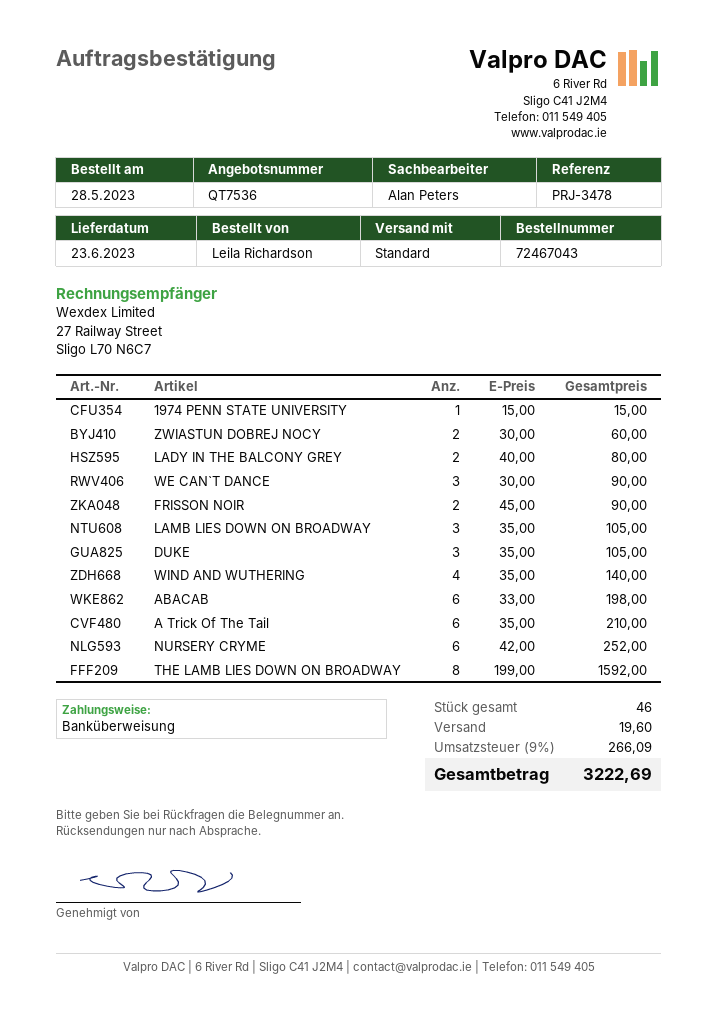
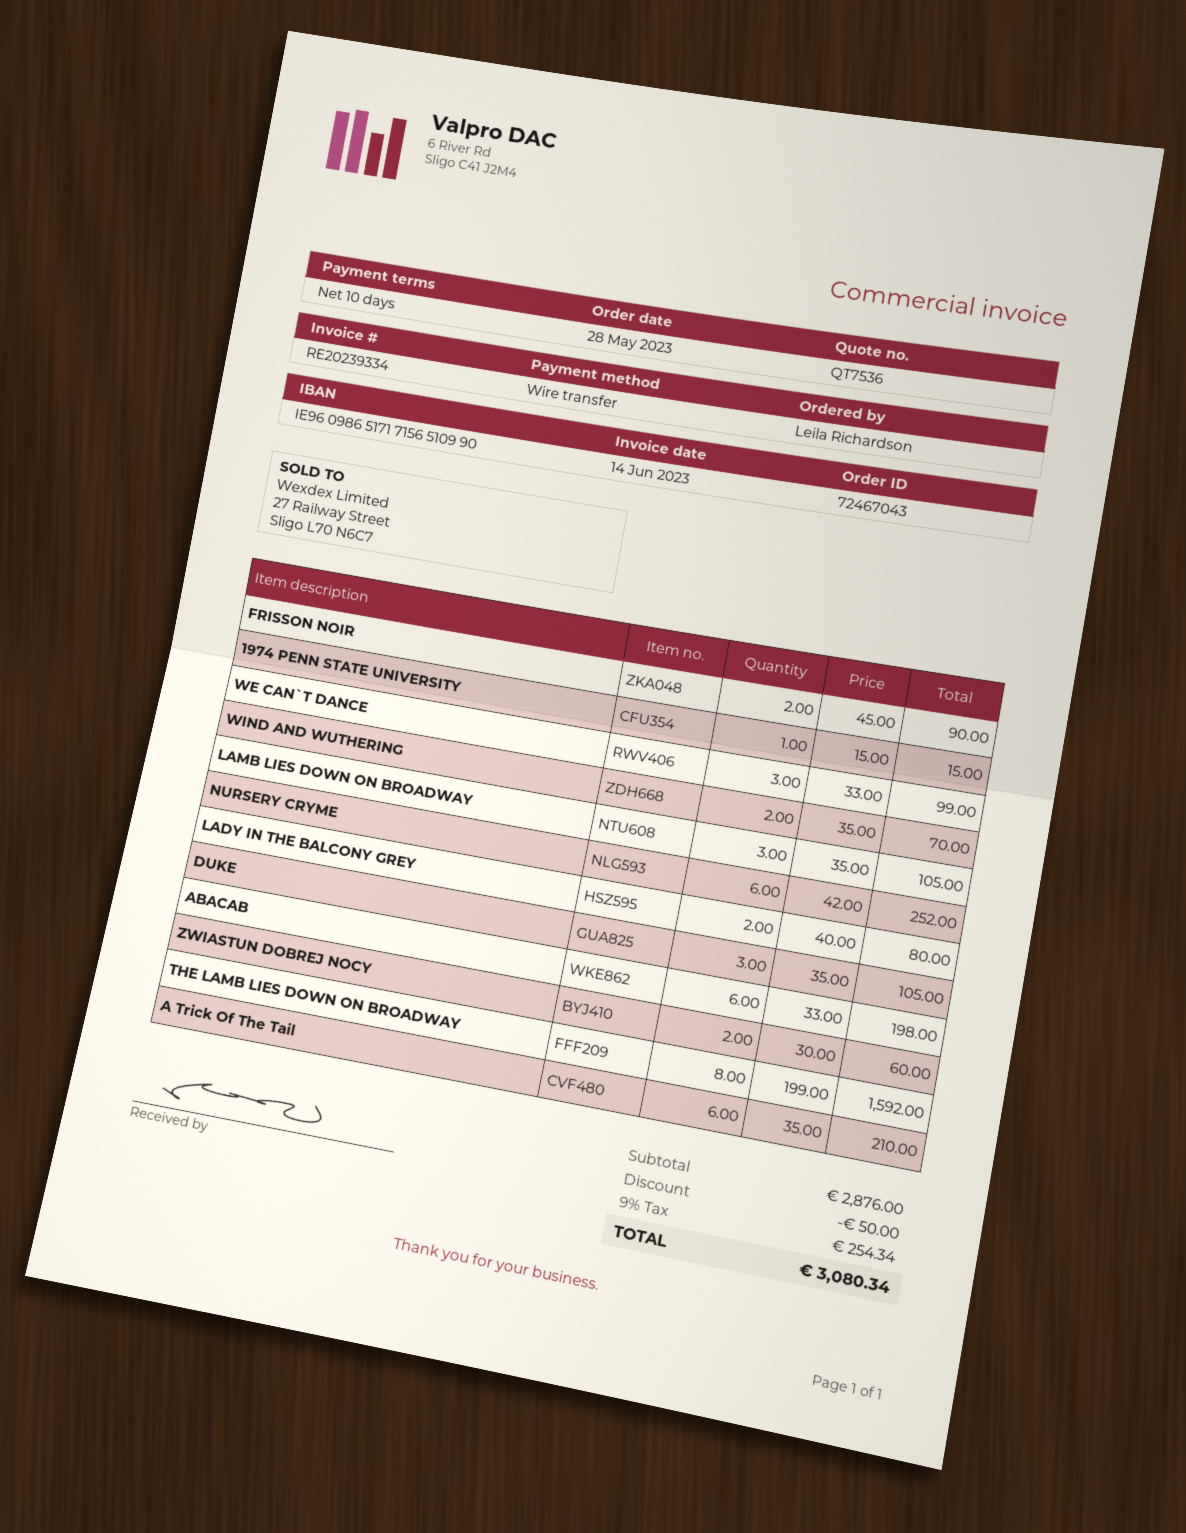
WE CAN`T DANCE: 3 x 30.00 = 90.00 -> 3 x 33.00 = 99.00
WIND AND WUTHERING: 4 x 35.00 = 140.00 -> 2 x 35.00 = 70.00
discount: none -> 50.00
shipping: 19.60 -> none
tax: 9% = 266.09 -> 9% = 254.34
total: 3222.69 -> 3080.34

